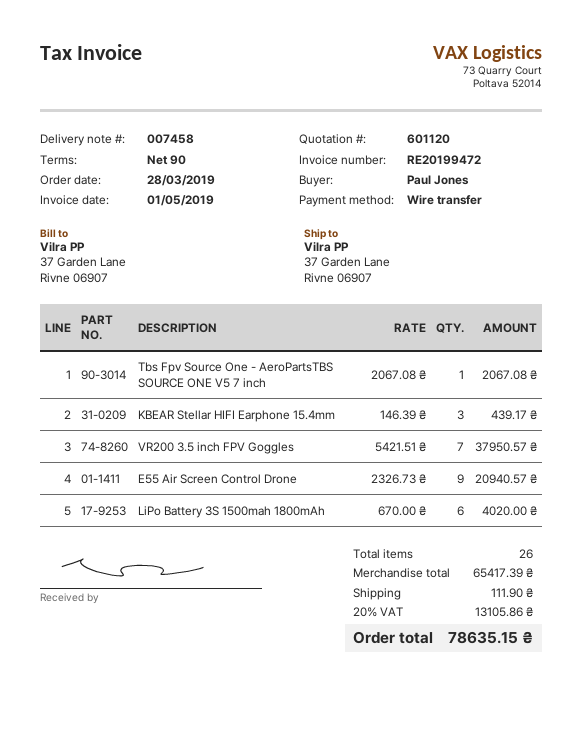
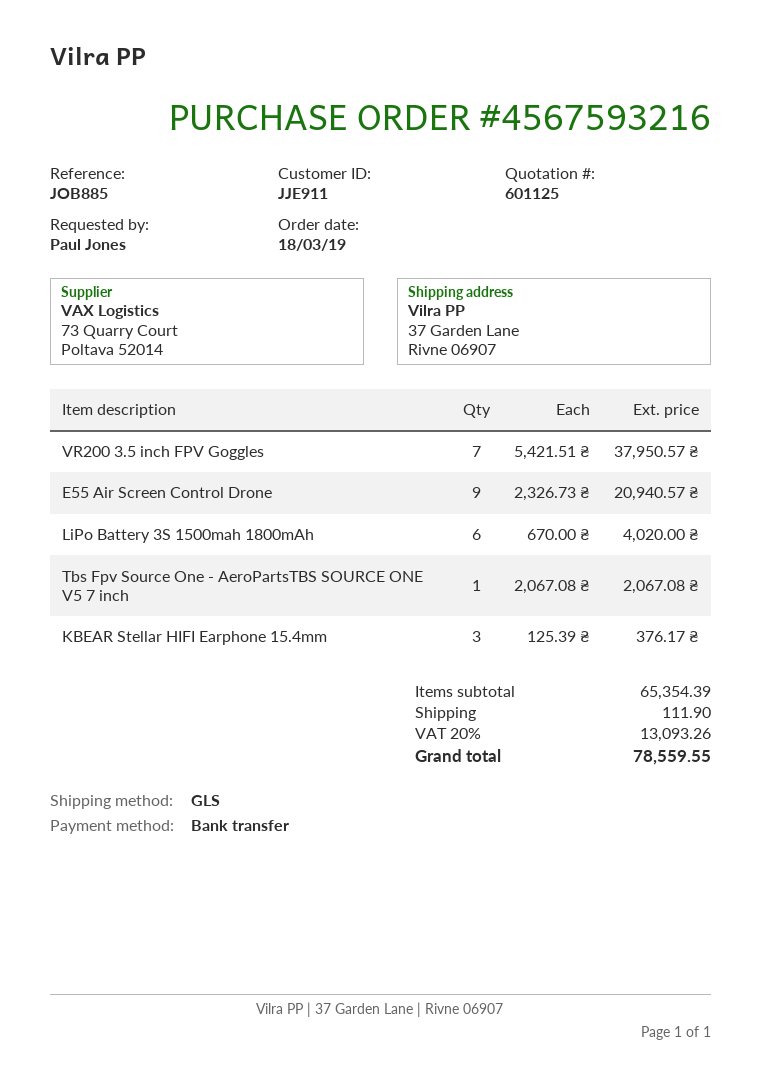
quote number: 601120 -> 601125
order date: 2019-03-28 -> 2019-03-18
KBEAR Stellar HIFI Earphone 15.4mm: 3 x 146.39 = 439.17 -> 3 x 125.39 = 376.17
subtotal: 65417.39 -> 65354.39
tax: 20% = 13105.86 -> 20% = 13093.26
total: 78635.15 -> 78559.55

